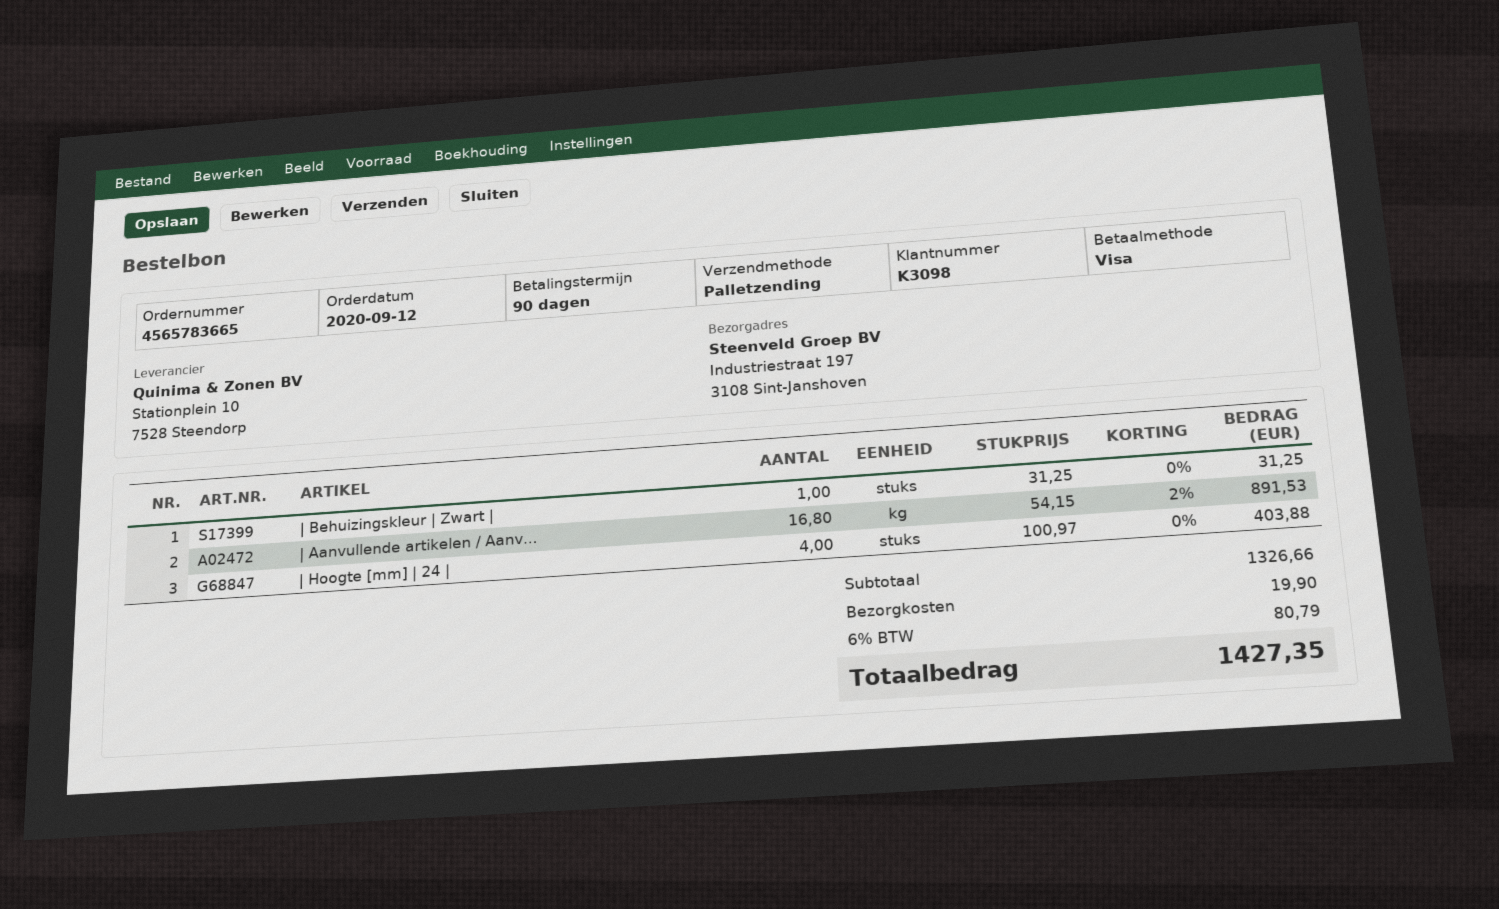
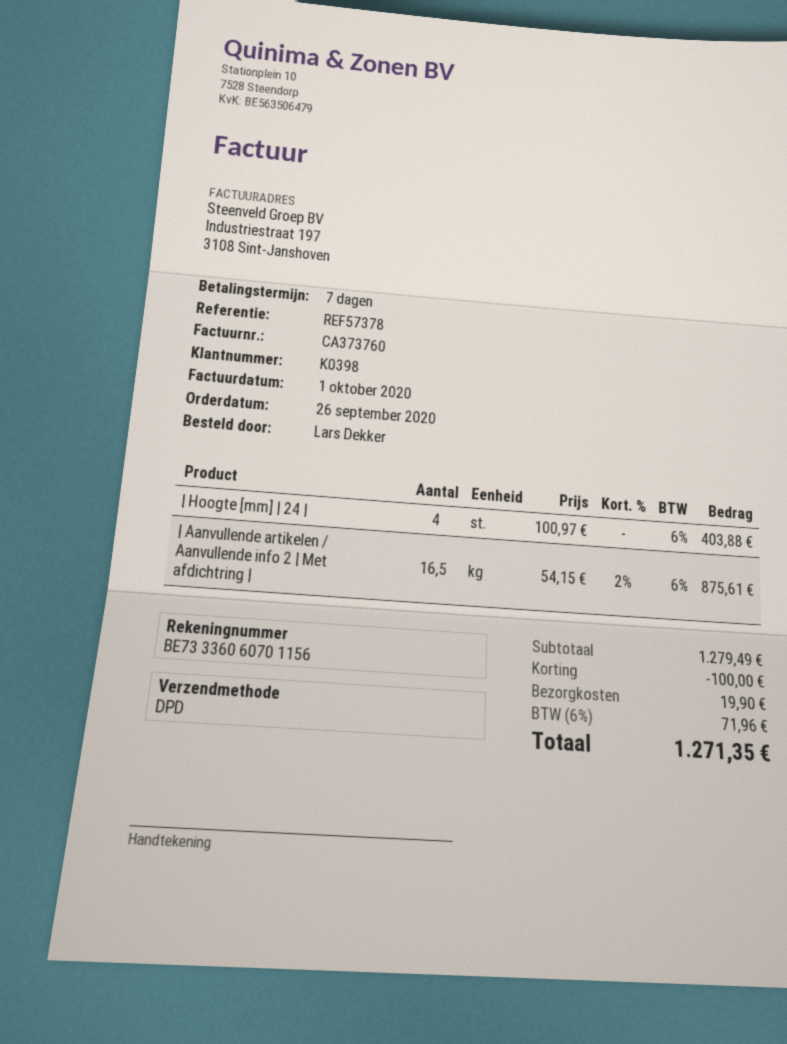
order date: 2020-09-12 -> 2020-09-26
payment terms: 90 days -> 7 days
customer number: K3098 -> K0398
shipping method: pallet freight -> DPD
| Behuizingskleur | Zwart |: 1 x 31.25 = 31.25 -> none
| Aanvullende artikelen / Aanv...: 16.8 x 54.15 - 2% = 891.53 -> 16.5 x 54.15 - 2% = 875.61
subtotal: 1326.66 -> 1279.49
discount: none -> 100.00
tax: 6% = 80.79 -> 6% = 71.96
total: 1427.35 -> 1271.35

